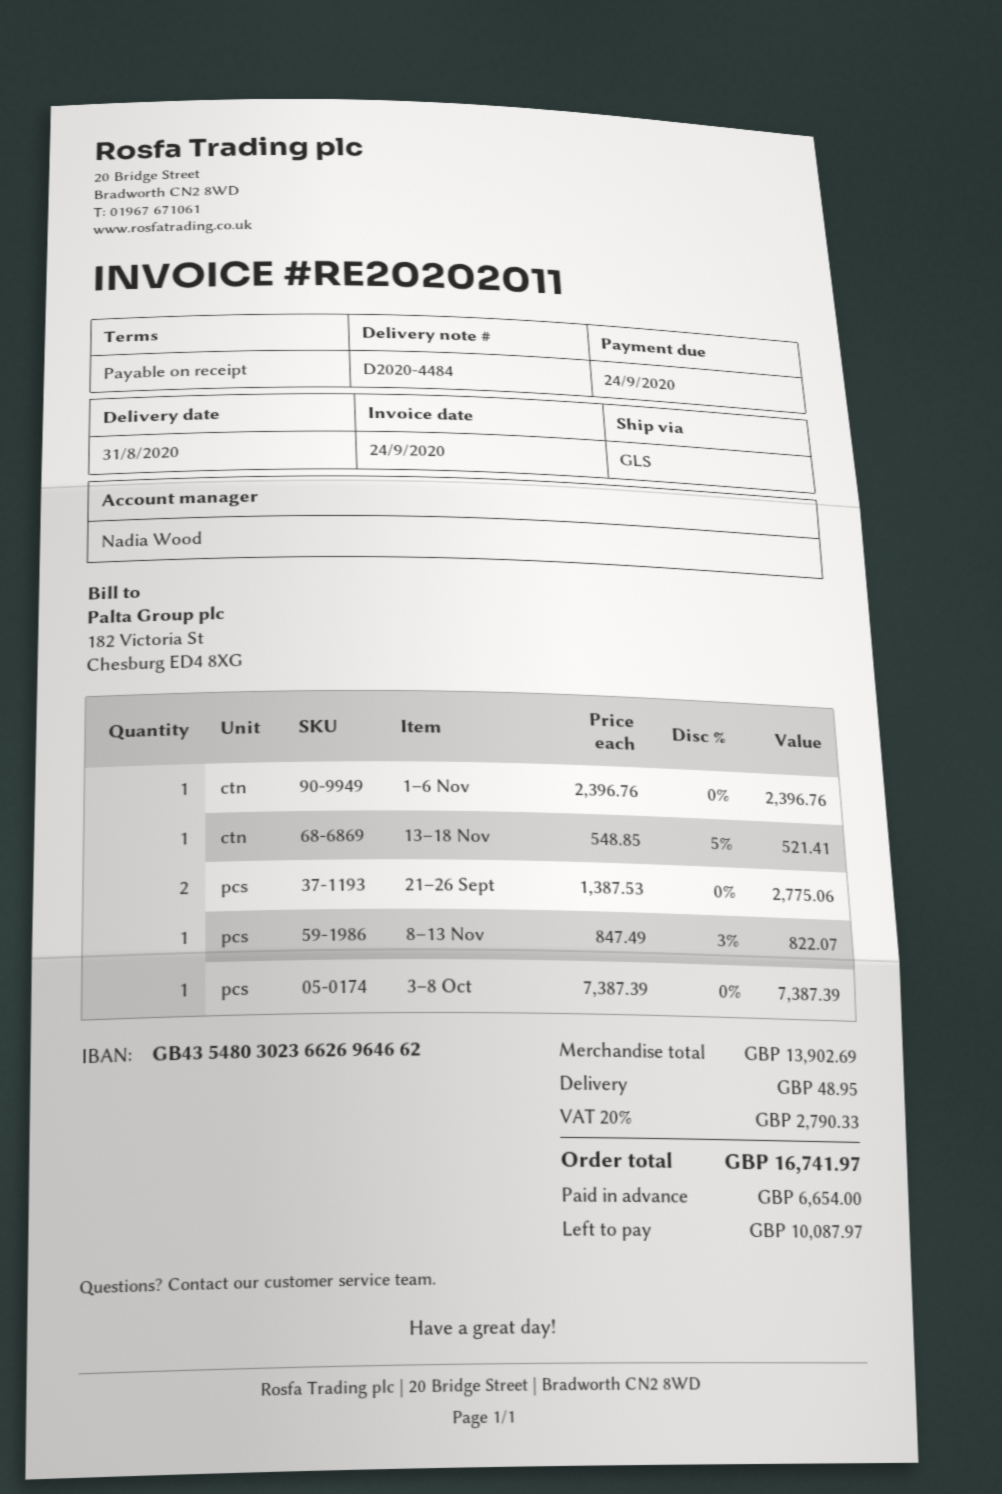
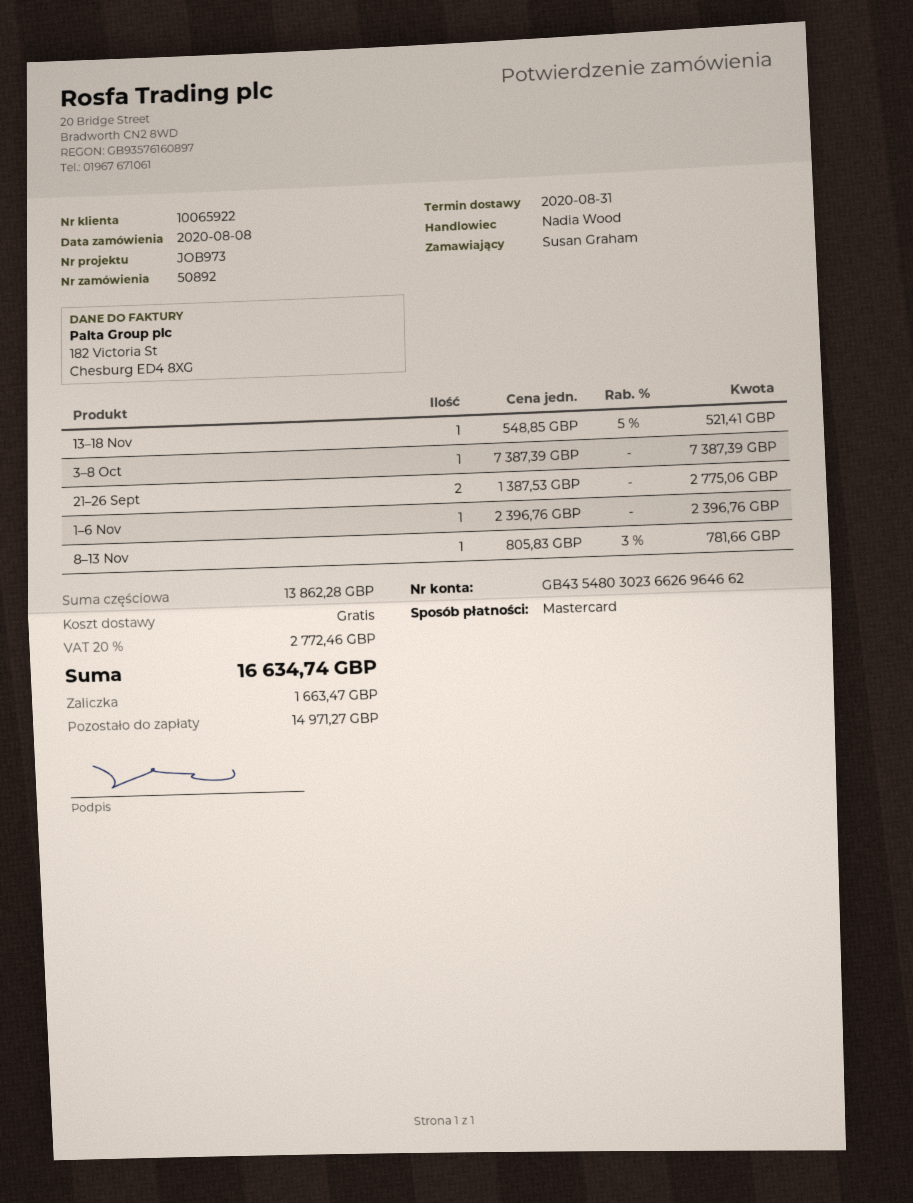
8–13 Nov: 1 x 847.49 - 3% = 822.07 -> 1 x 805.83 - 3% = 781.66
subtotal: 13902.69 -> 13862.28
shipping: 48.95 -> 0.00
tax: 20% = 2790.33 -> 20% = 2772.46
total: 16741.97 -> 16634.74
deposit: 6654.00 -> 1663.47
balance: 10087.97 -> 14971.27

